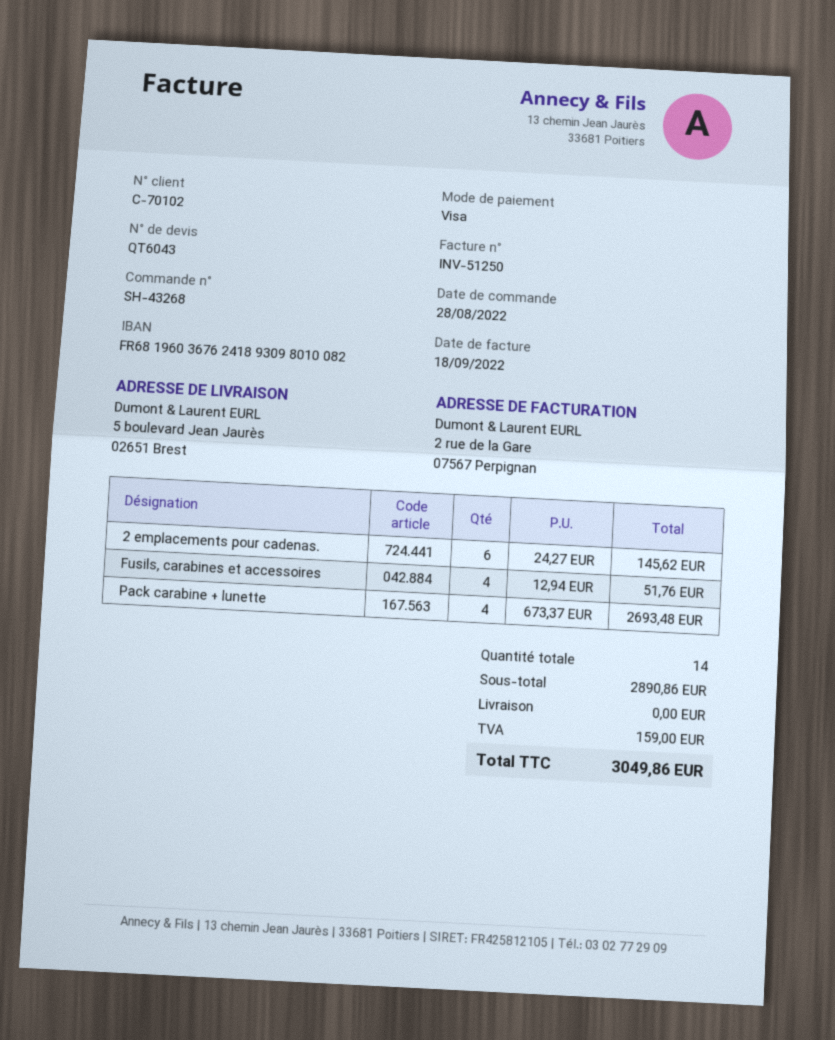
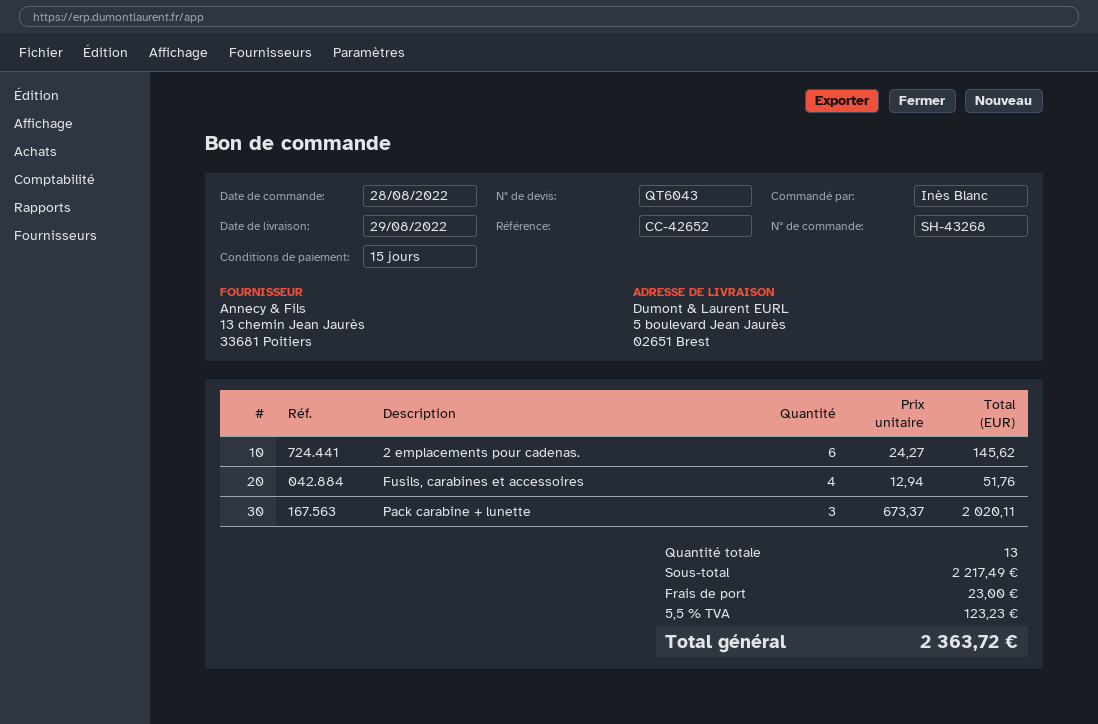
Pack carabine + lunette: 4 x 673.37 = 2693.48 -> 3 x 673.37 = 2020.11
total quantity: 14 -> 13
subtotal: 2890.86 -> 2217.49
shipping: 0.00 -> 23.00
tax: 159.00 -> 123.23
total: 3049.86 -> 2363.72

